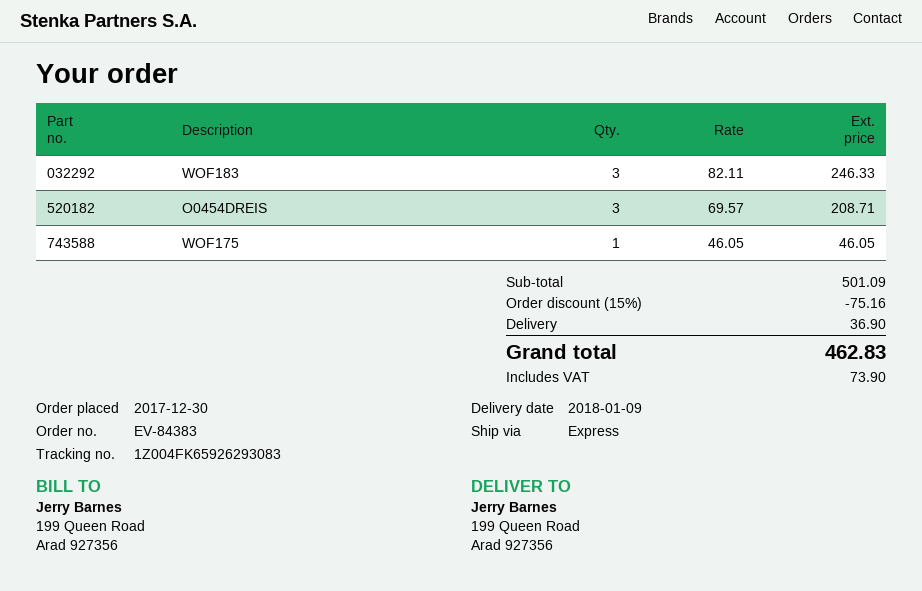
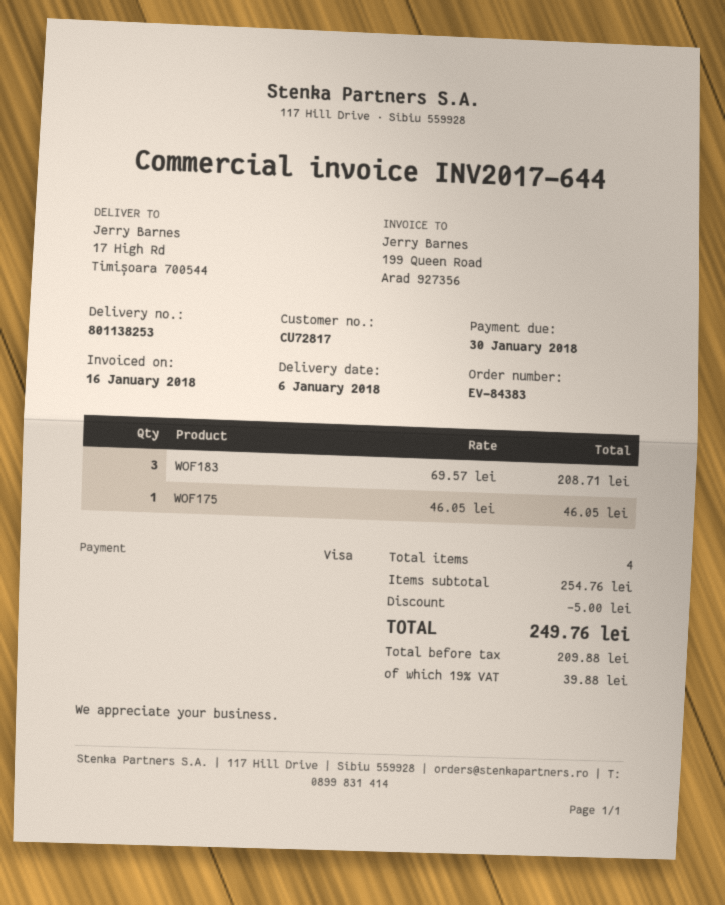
delivery date: 2018-01-09 -> 2018-01-06
ship to: 199 Queen Road, Arad 927356 -> 17 High Rd, Timișoara 700544
WOF183: 3 x 82.11 = 246.33 -> 3 x 69.57 = 208.71
O0454DREIS: 3 x 69.57 = 208.71 -> none
subtotal: 501.09 -> 254.76
discount: 75.16 -> 5.00
shipping: 36.90 -> none
tax: 73.90 -> 39.88
total: 462.83 -> 249.76

